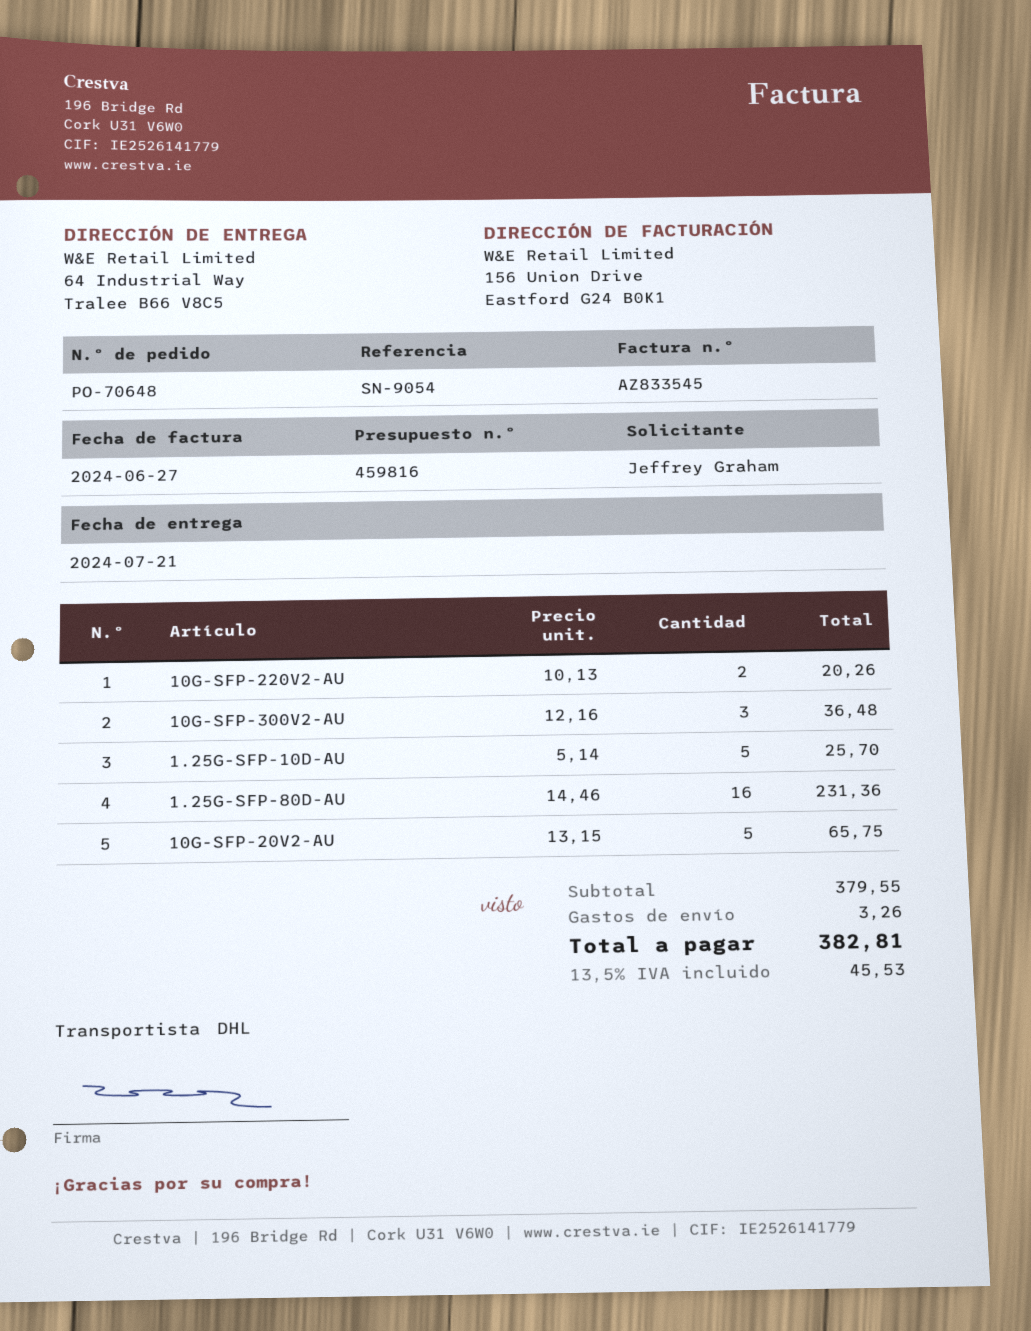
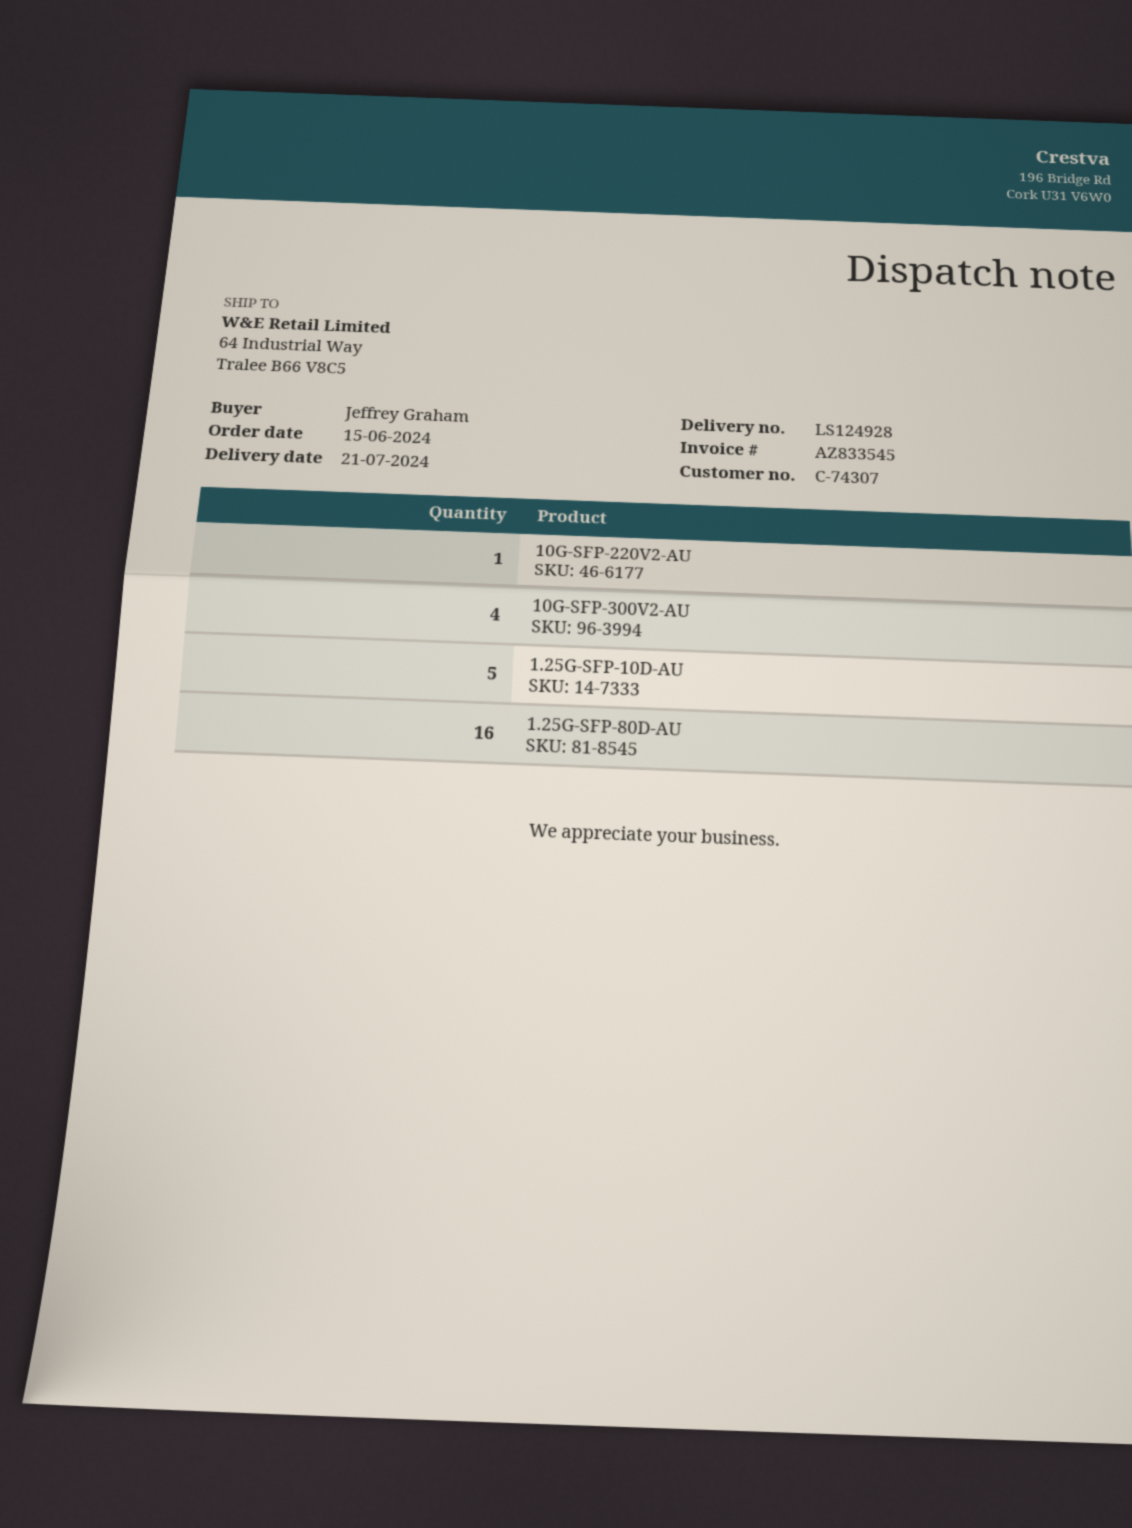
10G-SFP-220V2-AU: 2 -> 1
10G-SFP-300V2-AU: 3 -> 4
10G-SFP-20V2-AU: 5 -> none

